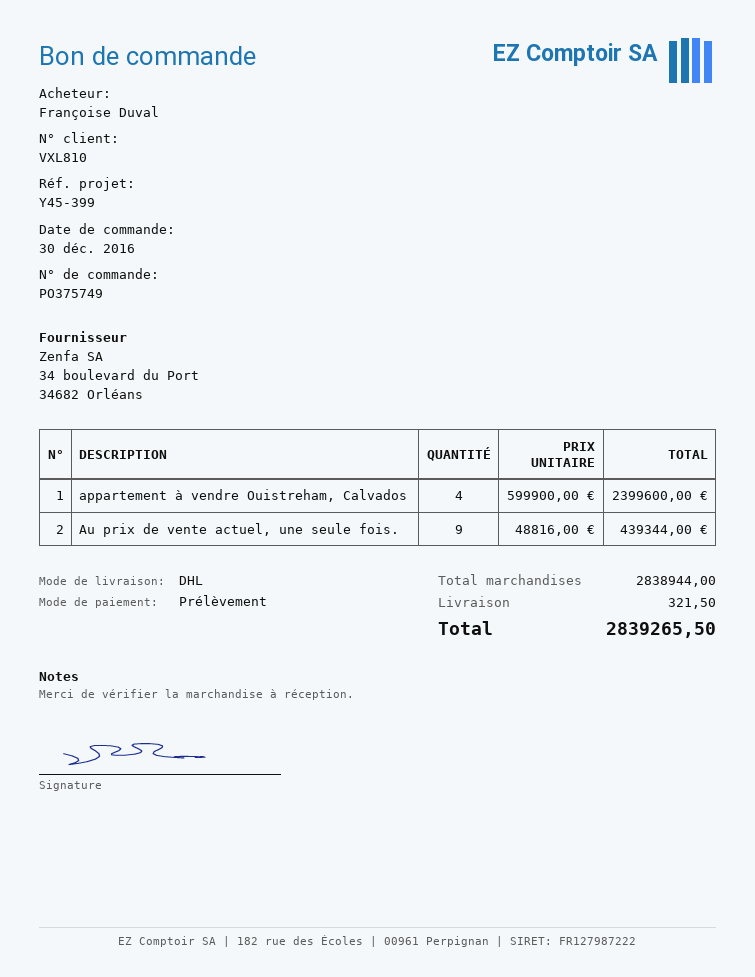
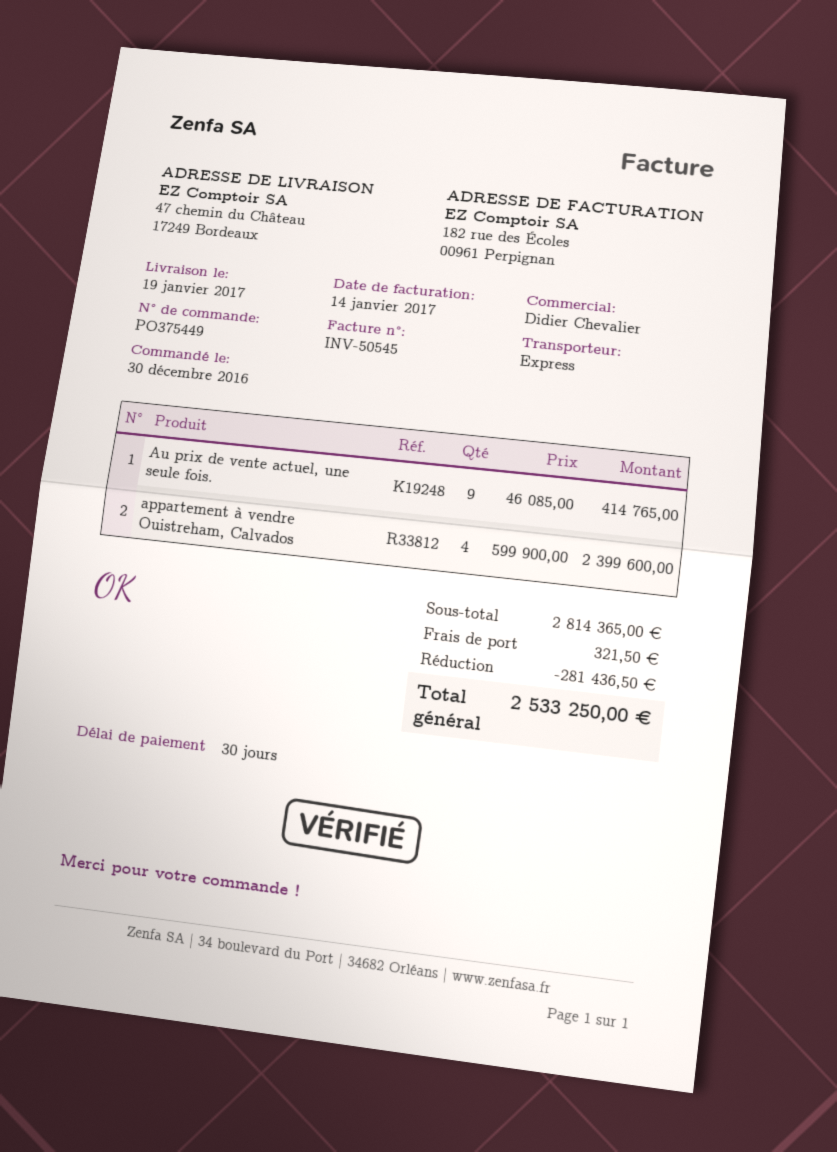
order number: PO375749 -> PO375449
shipping method: DHL -> express
Au prix de vente actuel, une seule fois.: 9 x 48816.00 = 439344.00 -> 9 x 46085.00 = 414765.00
subtotal: 2838944.00 -> 2814365.00
discount: none -> 281436.50
total: 2839265.50 -> 2533250.00

